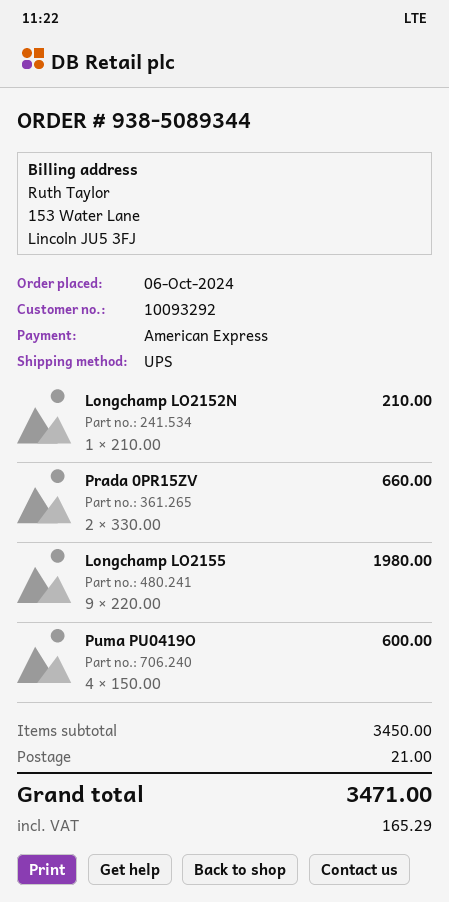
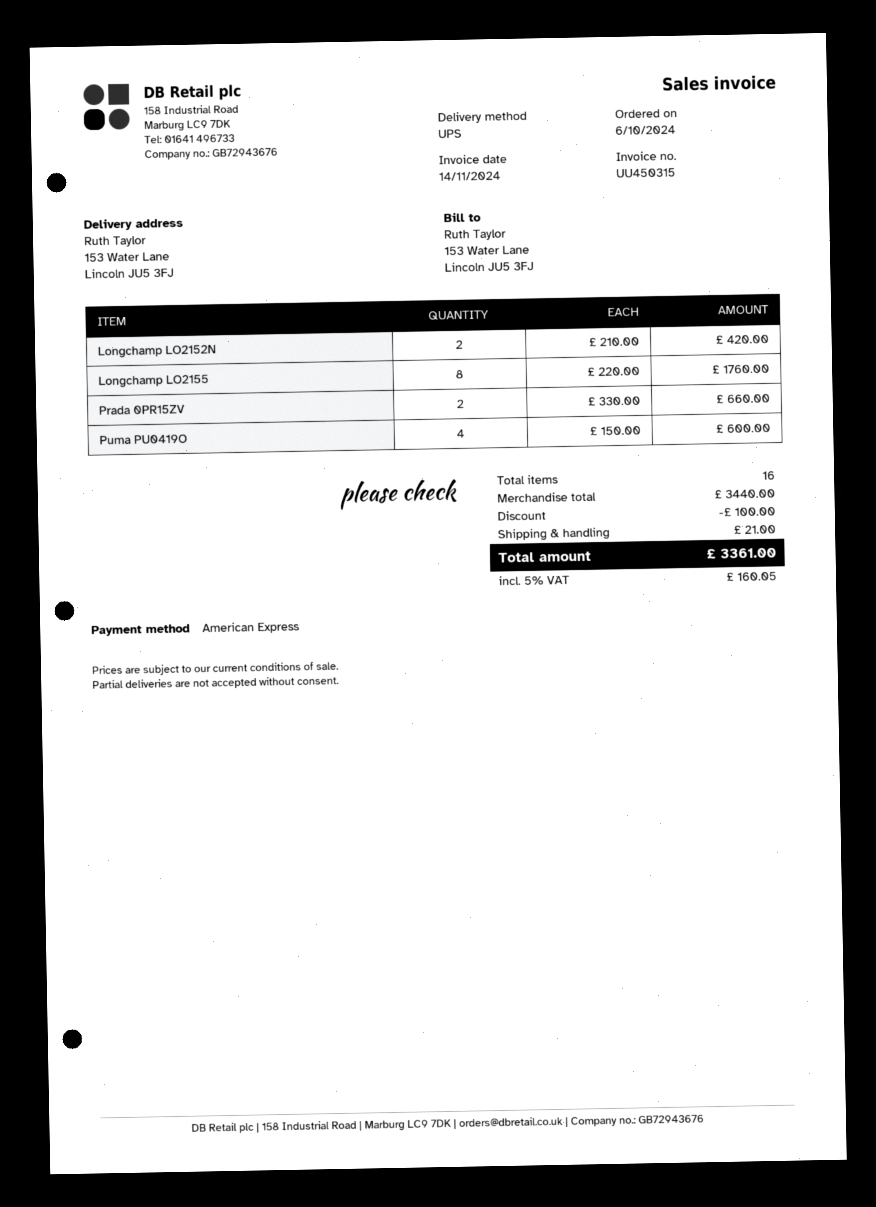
Longchamp LO2152N: 1 x 210.00 = 210.00 -> 2 x 210.00 = 420.00
Longchamp LO2155: 9 x 220.00 = 1980.00 -> 8 x 220.00 = 1760.00
subtotal: 3450.00 -> 3440.00
discount: none -> 100.00
tax: 165.29 -> 160.05
total: 3471.00 -> 3361.00

